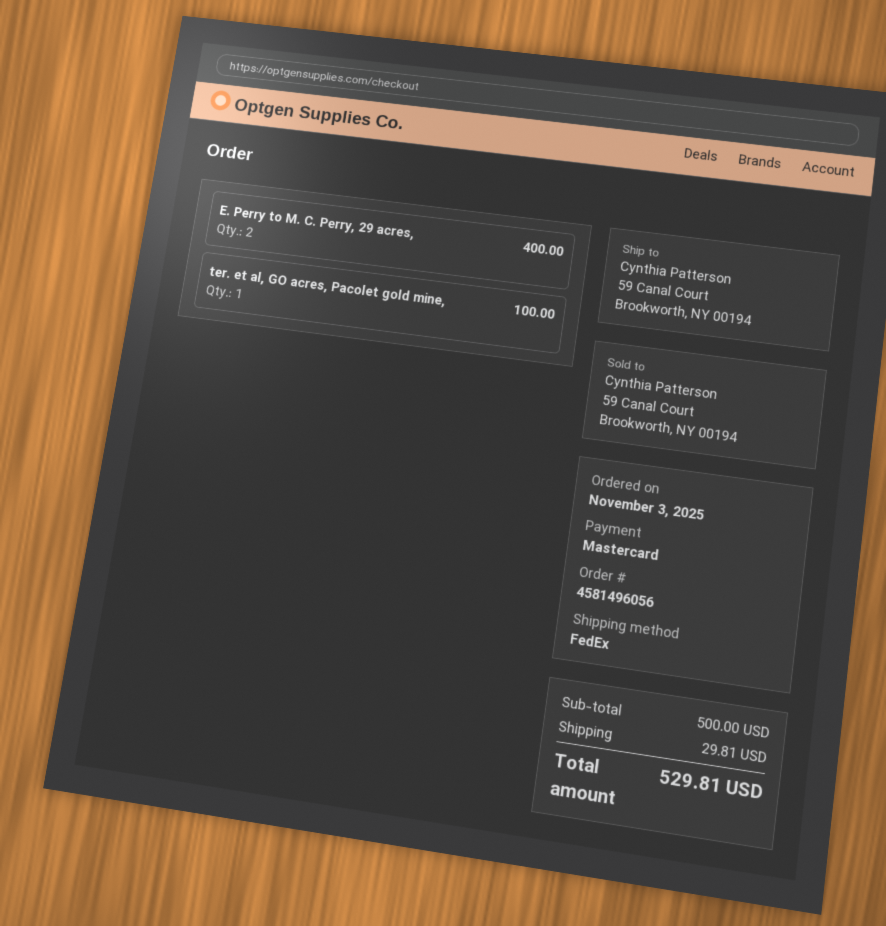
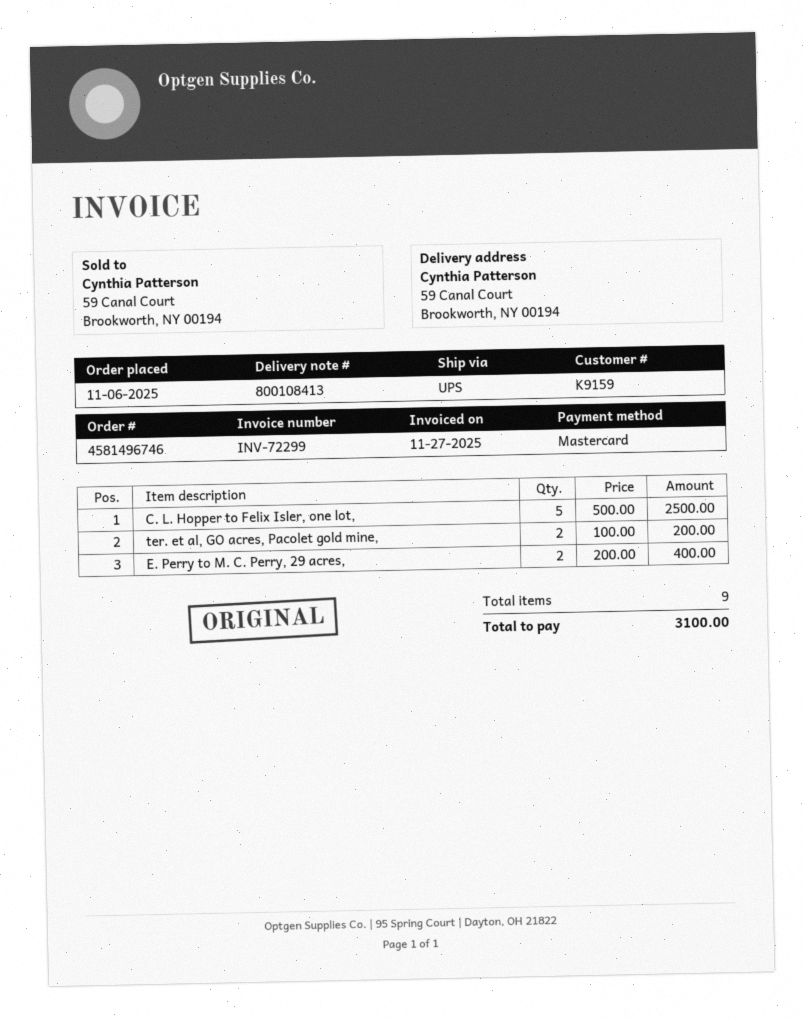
order number: 4581496056 -> 4581496746
order date: 2025-11-03 -> 2025-11-06
shipping method: FedEx -> UPS
ter. et al, GO acres, Pacolet gold mine,: 1 for 100.00 -> 2 for 200.00
C. L. Hopper to Felix Isler, one lot,: none -> 5 for 2500.00
shipping: 29.81 -> none
total: 529.81 -> 3100.00

